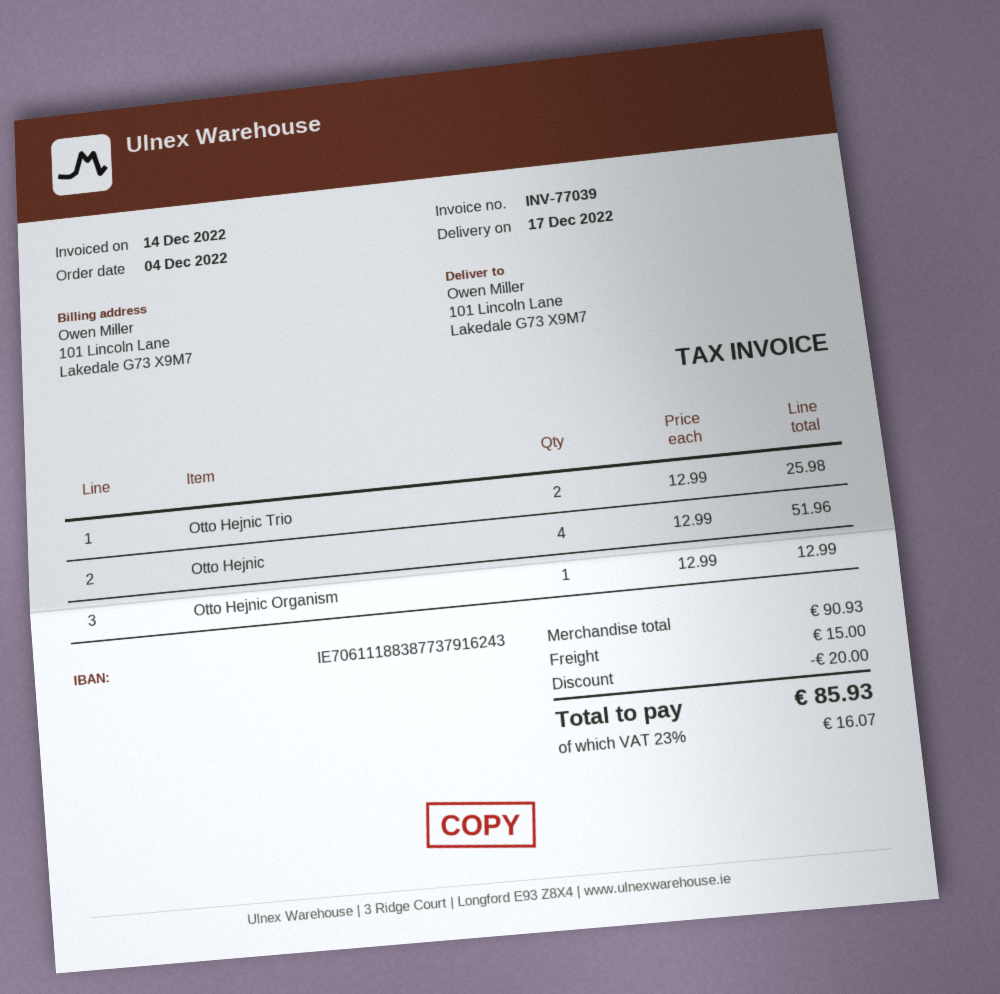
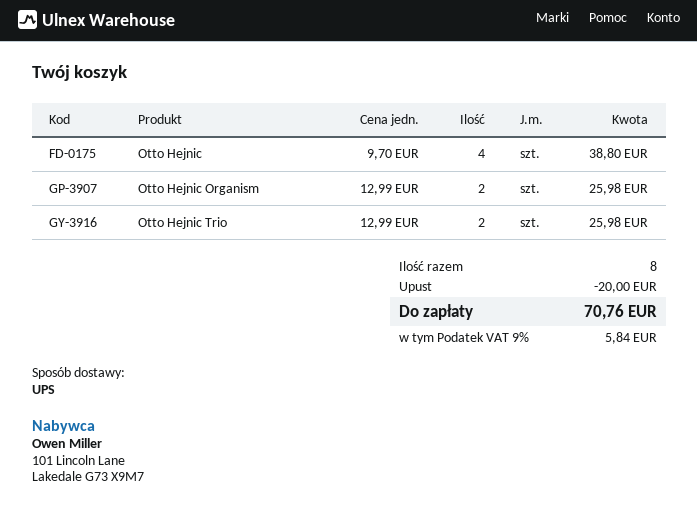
Otto Hejnic: 4 x 12.99 = 51.96 -> 4 x 9.70 = 38.80
Otto Hejnic Organism: 1 x 12.99 = 12.99 -> 2 x 12.99 = 25.98
shipping: 15.00 -> none
tax: 23% = 16.07 -> 9% = 5.84
total: 85.93 -> 70.76

